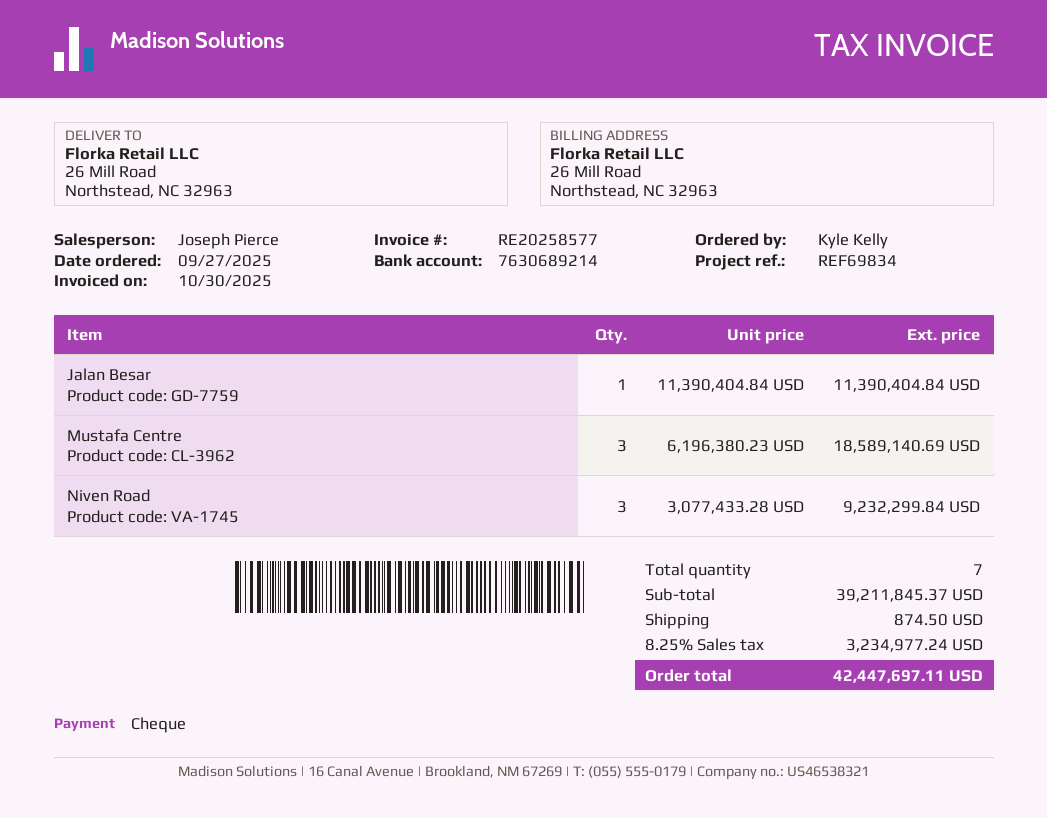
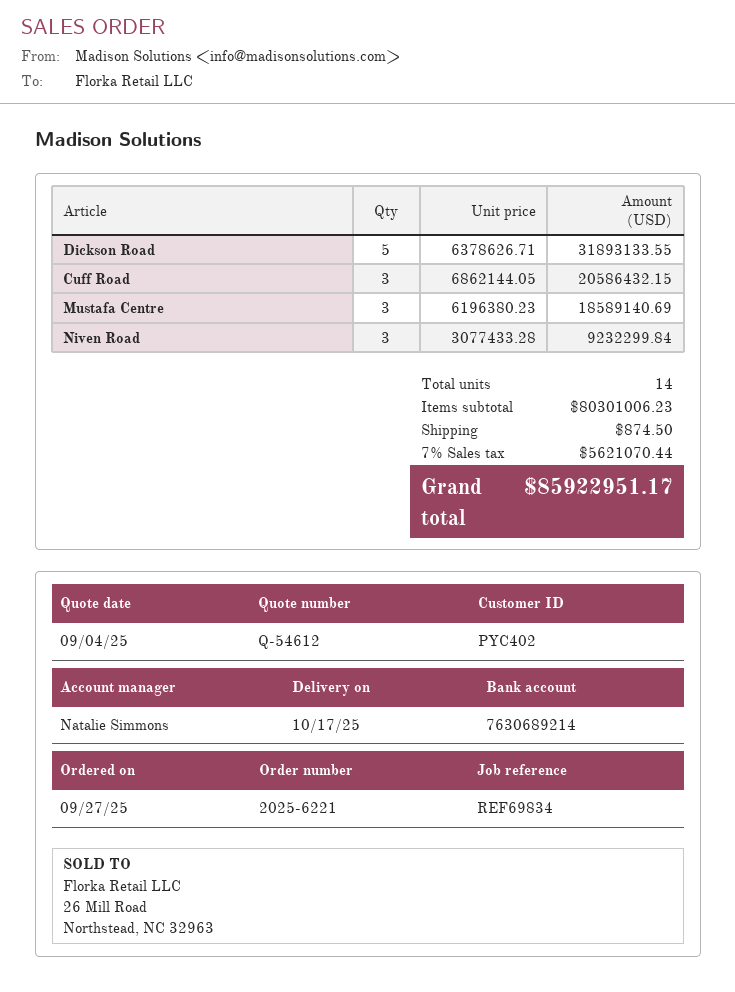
sales rep: Joseph Pierce -> Natalie Simmons
Jalan Besar: 1 x 11390404.84 = 11390404.84 -> none
Dickson Road: none -> 5 x 6378626.71 = 31893133.55
Cuff Road: none -> 3 x 6862144.05 = 20586432.15
total quantity: 7 -> 14
subtotal: 39211845.37 -> 80301006.23
tax: 8.25% = 3234977.24 -> 7% = 5621070.44
total: 42447697.11 -> 85922951.17

